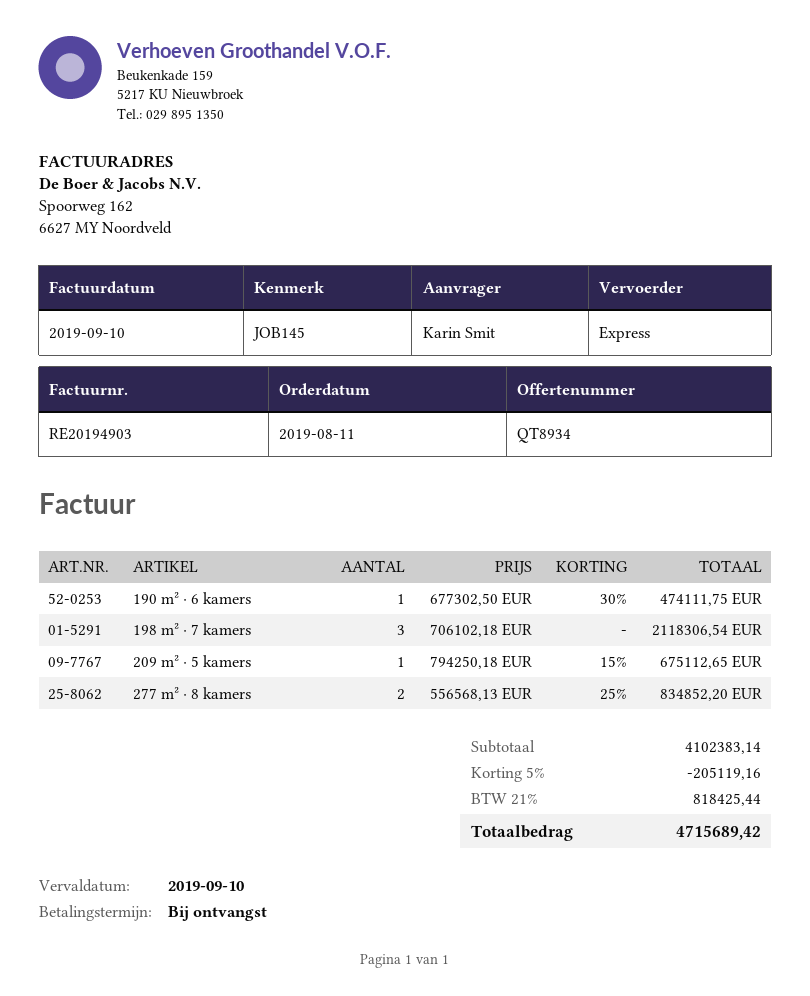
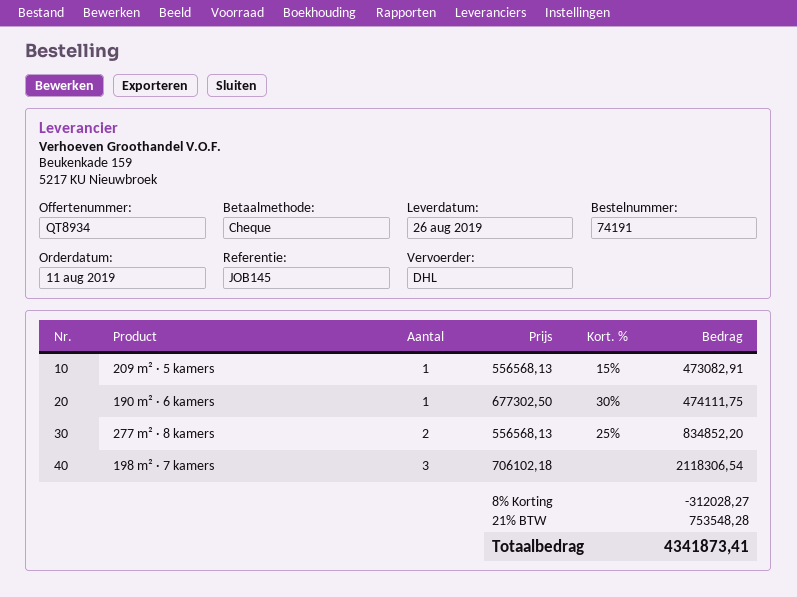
shipping method: express -> DHL
209 m² · 5 kamers: 1 x 794250.18 - 15% = 675112.65 -> 1 x 556568.13 - 15% = 473082.91
discount: 5% = 205119.16 -> 8% = 312028.27
tax: 21% = 818425.44 -> 21% = 753548.28
total: 4715689.42 -> 4341873.41

